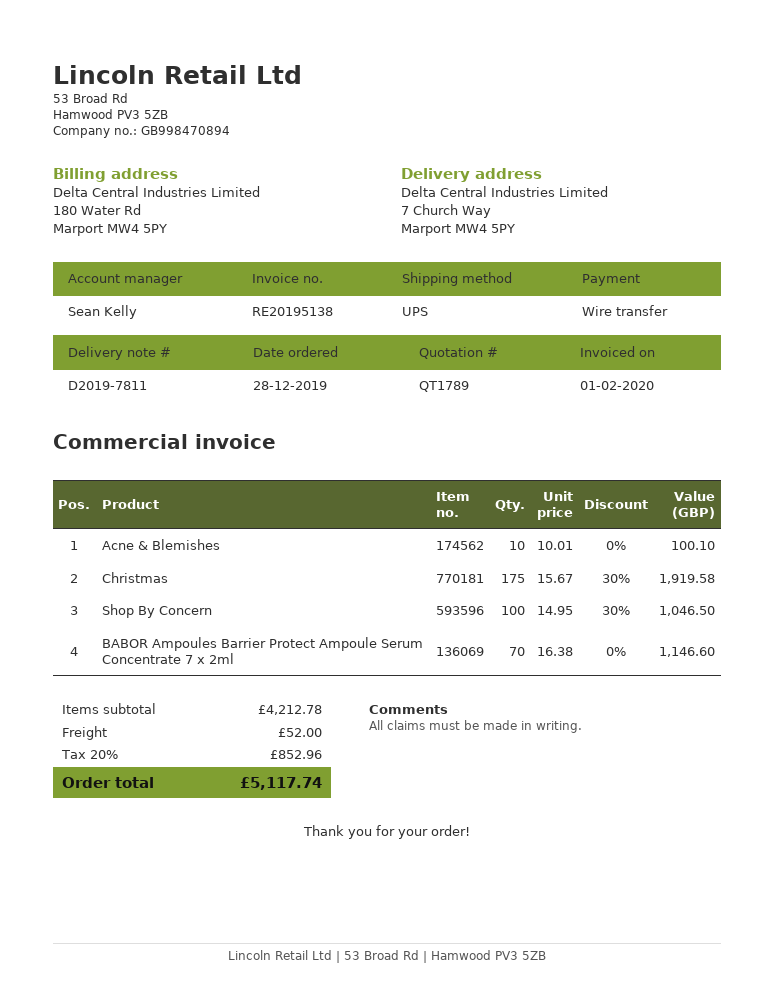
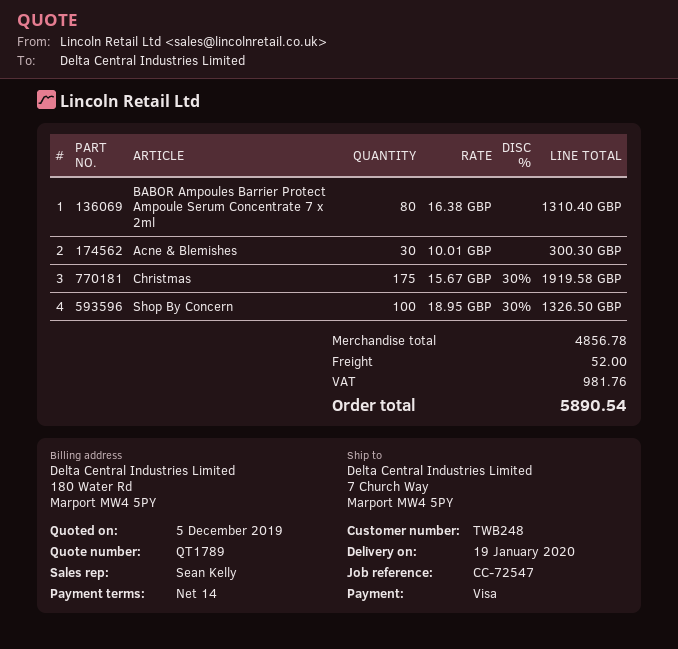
payment method: bank transfer -> Visa
Acne & Blemishes: 10 x 10.01 = 100.10 -> 30 x 10.01 = 300.30
Shop By Concern: 100 x 14.95 - 30% = 1046.50 -> 100 x 18.95 - 30% = 1326.50
BABOR Ampoules Barrier Protect Ampoule Serum Concentrate 7 x 2ml: 70 x 16.38 = 1146.60 -> 80 x 16.38 = 1310.40
subtotal: 4212.78 -> 4856.78
tax: 852.96 -> 981.76
total: 5117.74 -> 5890.54

